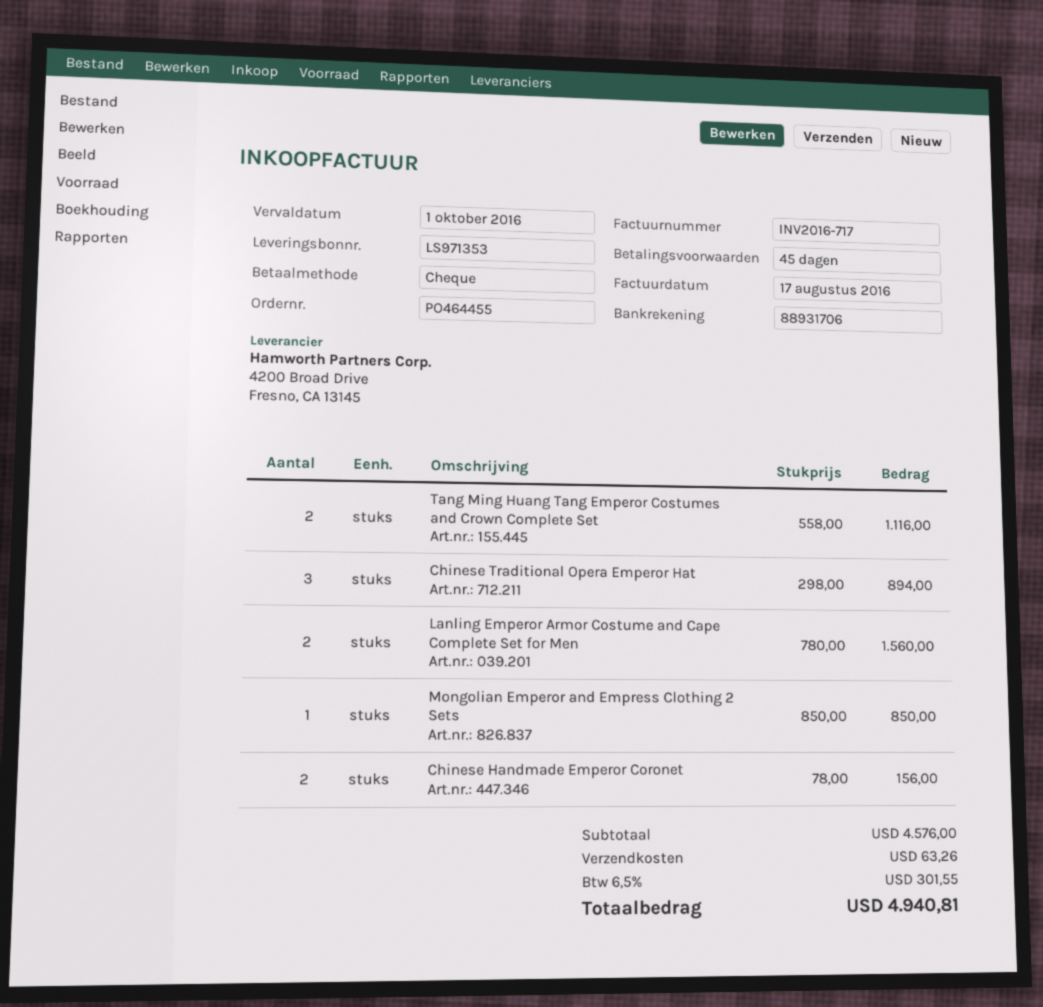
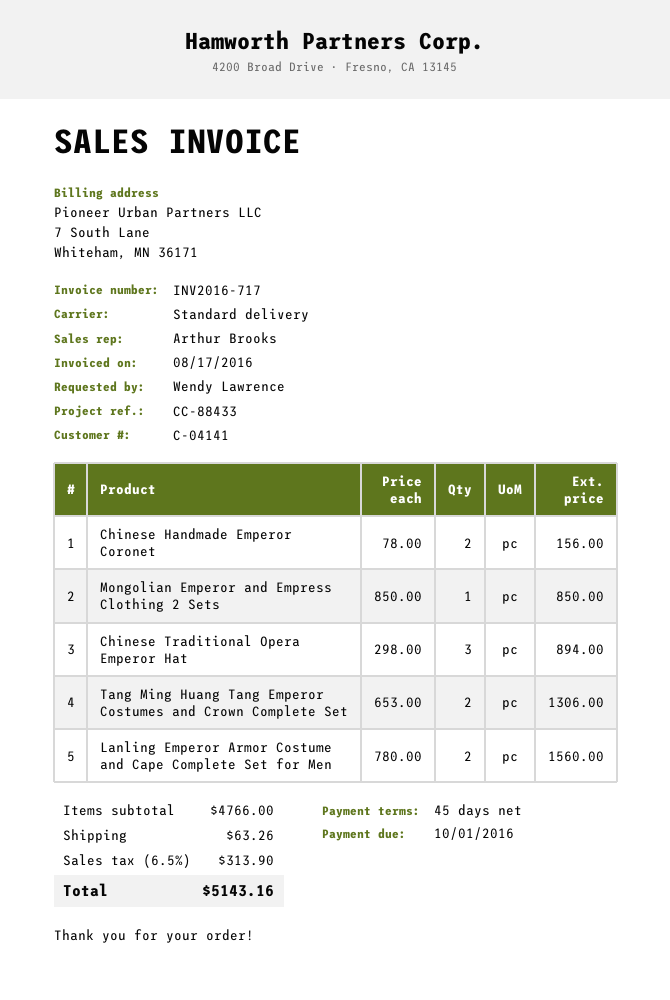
Tang Ming Huang Tang Emperor Costumes and Crown Complete Set: 2 x 558.00 = 1116.00 -> 2 x 653.00 = 1306.00
subtotal: 4576.00 -> 4766.00
tax: 6.5% = 301.55 -> 6.5% = 313.90
total: 4940.81 -> 5143.16

